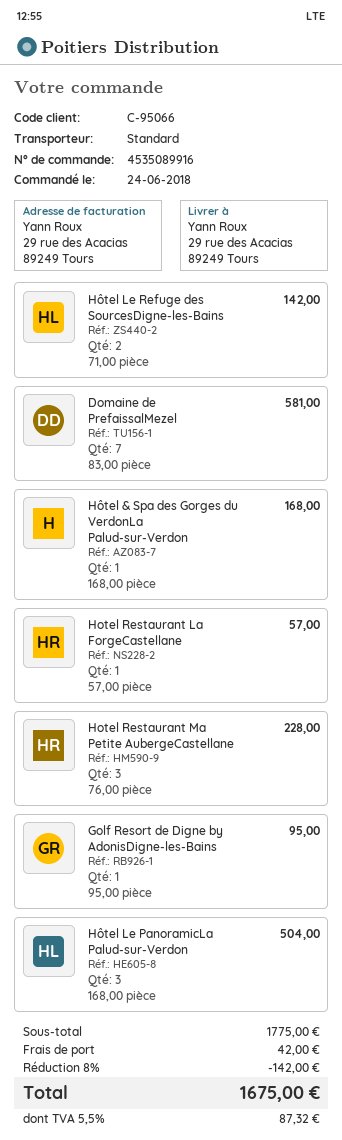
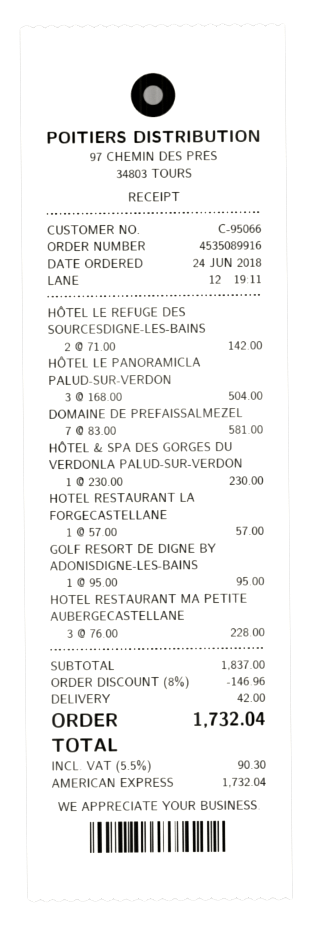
Hôtel & Spa des Gorges du VerdonLa Palud-sur-Verdon: 1 x 168.00 = 168.00 -> 1 x 230.00 = 230.00
subtotal: 1775.00 -> 1837.00
discount: 8% = 142.00 -> 8% = 146.96
tax: 5.5% = 87.32 -> 5.5% = 90.30
total: 1675.00 -> 1732.04

